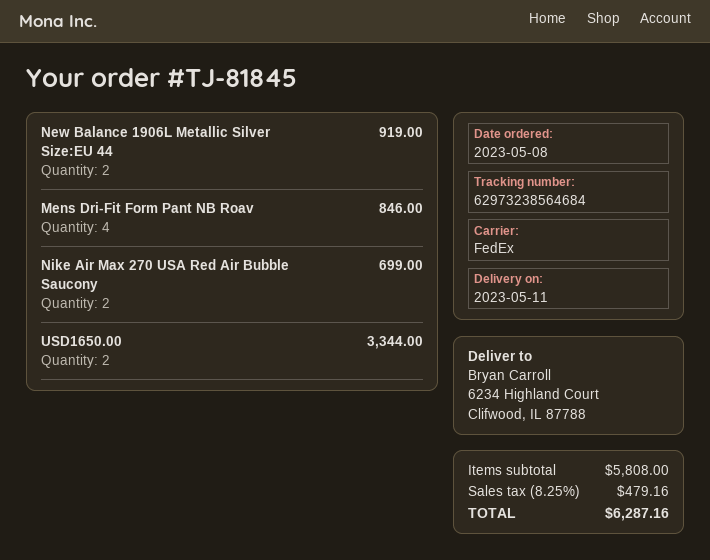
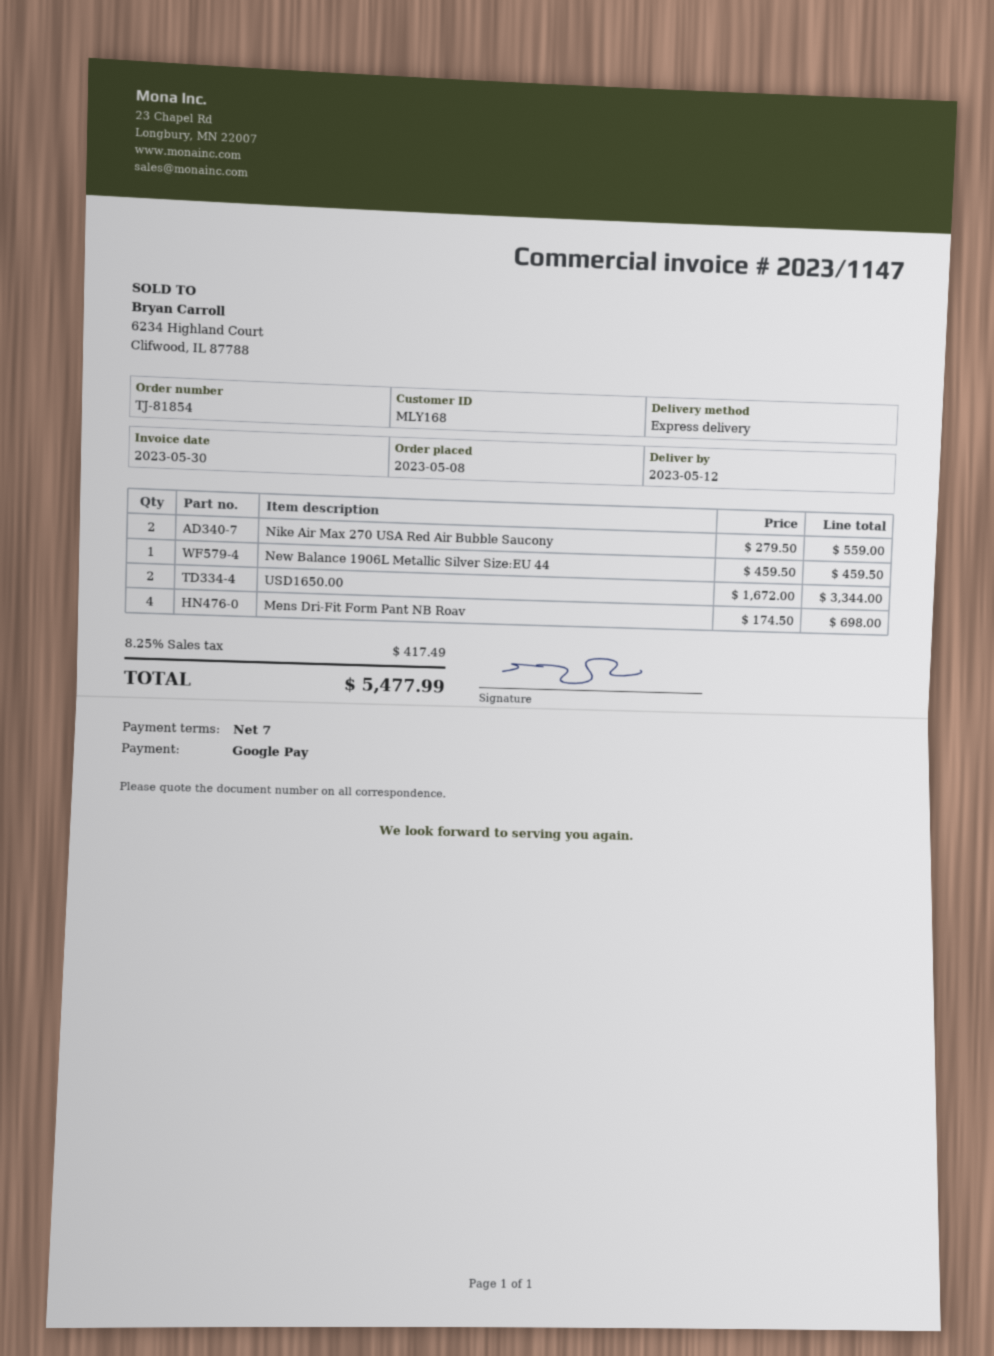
order number: TJ-81845 -> TJ-81854
delivery date: 2023-05-11 -> 2023-05-12
shipping method: FedEx -> express
New Balance 1906L Metallic Silver Size:EU 44: 2 for 919.00 -> 1 for 459.50
Mens Dri-Fit Form Pant NB Roav: 4 for 846.00 -> 4 for 698.00
Nike Air Max 270 USA Red Air Bubble Saucony: 2 for 699.00 -> 2 for 559.00
tax: 8.25% = 479.16 -> 8.25% = 417.49
total: 6287.16 -> 5477.99

